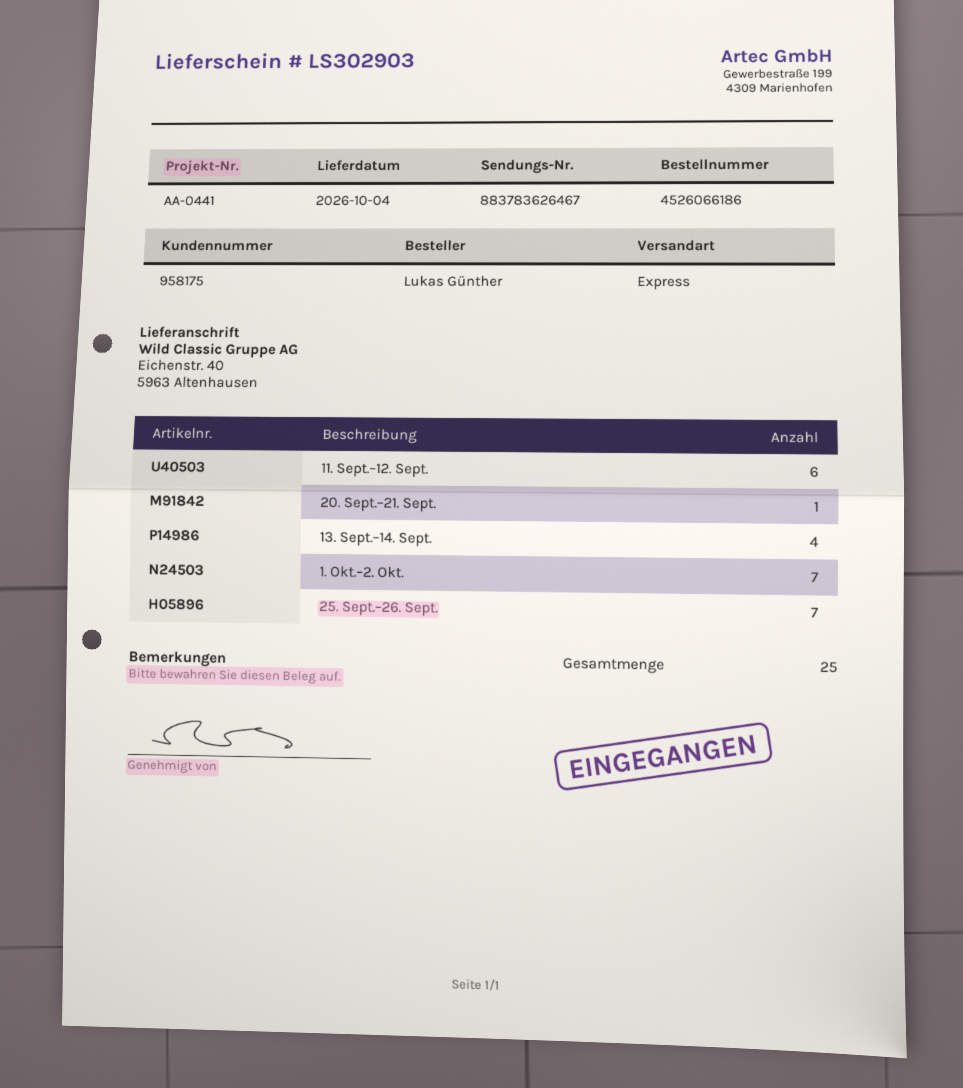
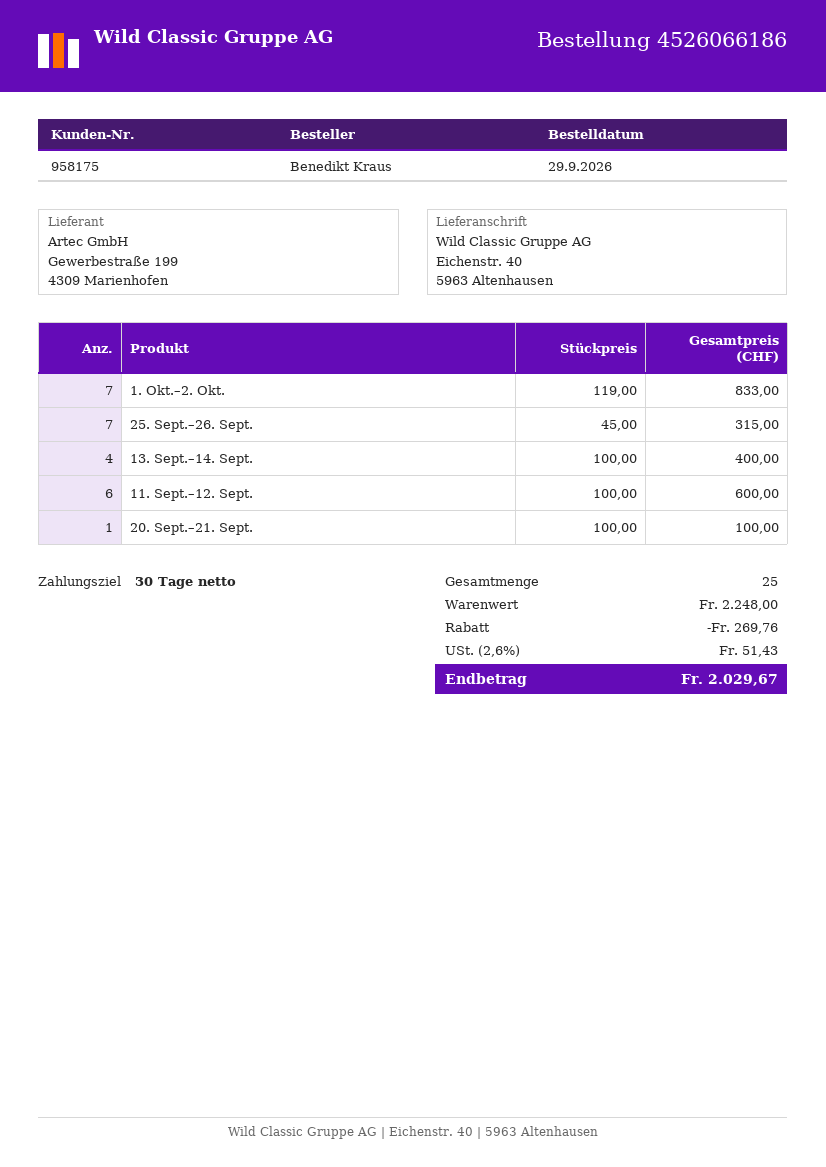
ordered by: Lukas Günther -> Benedikt Kraus

